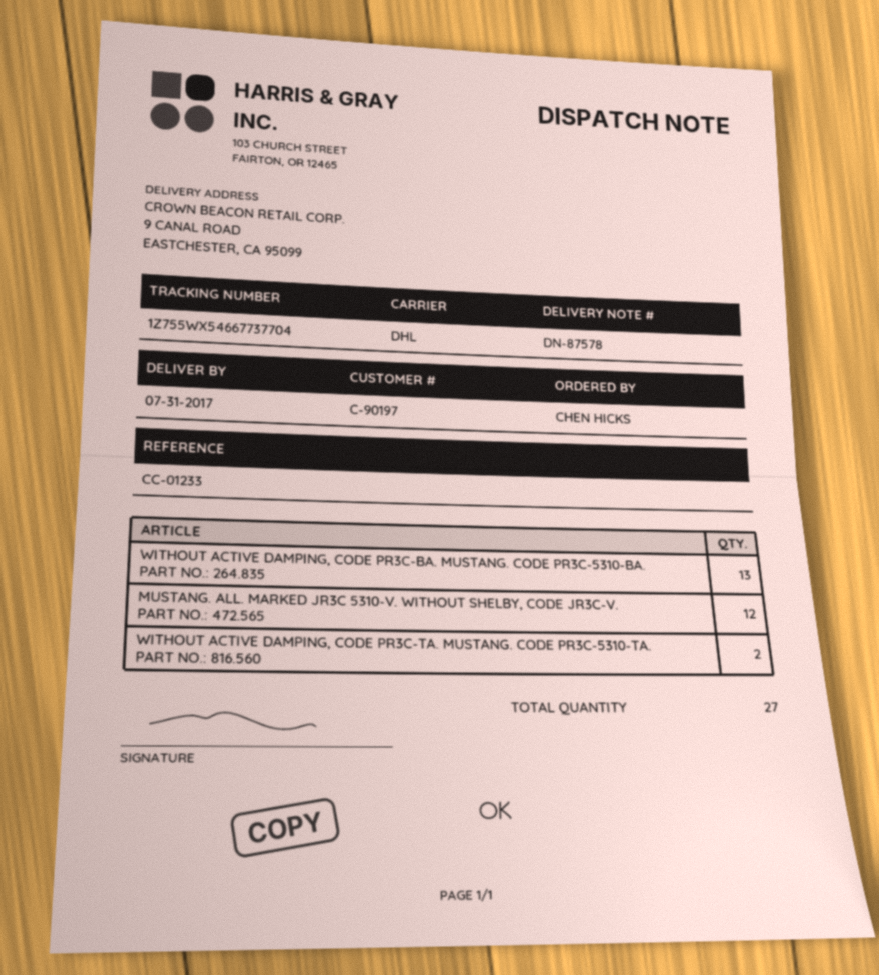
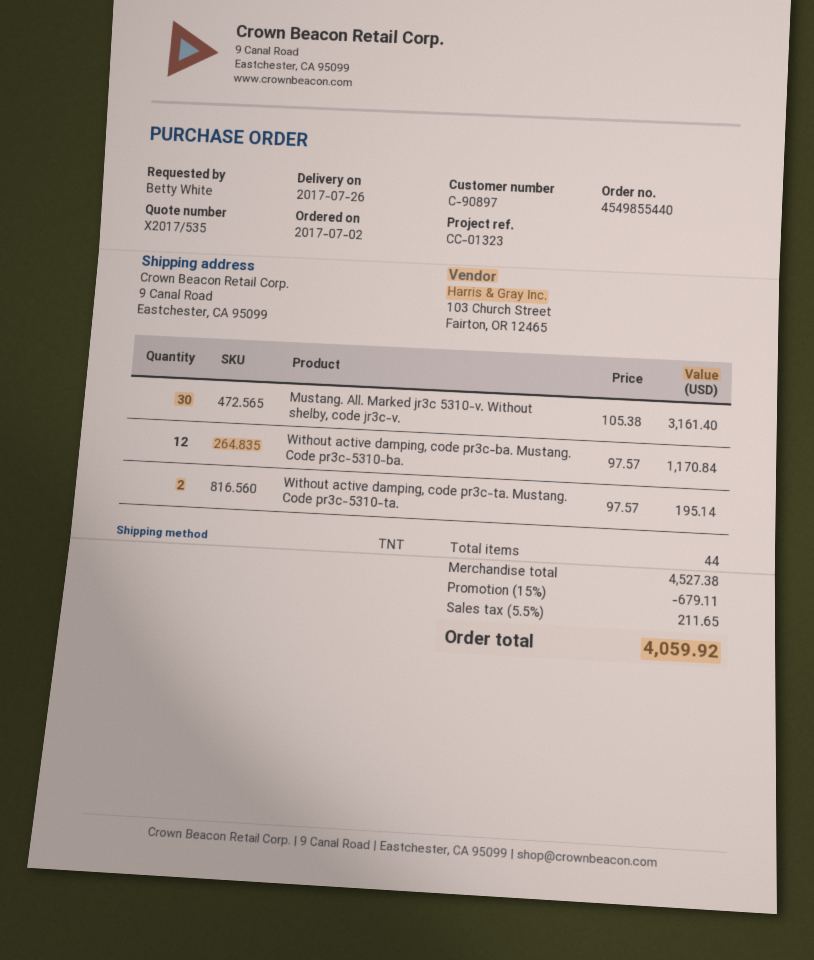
delivery date: 2017-07-31 -> 2017-07-26
customer number: C-90197 -> C-90897
reference: CC-01233 -> CC-01323
ordered by: CHEN HICKS -> Betty White
shipping method: DHL -> TNT
WITHOUT ACTIVE DAMPING, CODE PR3C-BA. MUSTANG. CODE PR3C-5310-BA.: 13 -> 12
MUSTANG. ALL. MARKED JR3C 5310-V. WITHOUT SHELBY, CODE JR3C-V.: 12 -> 30
total quantity: 27 -> 44

